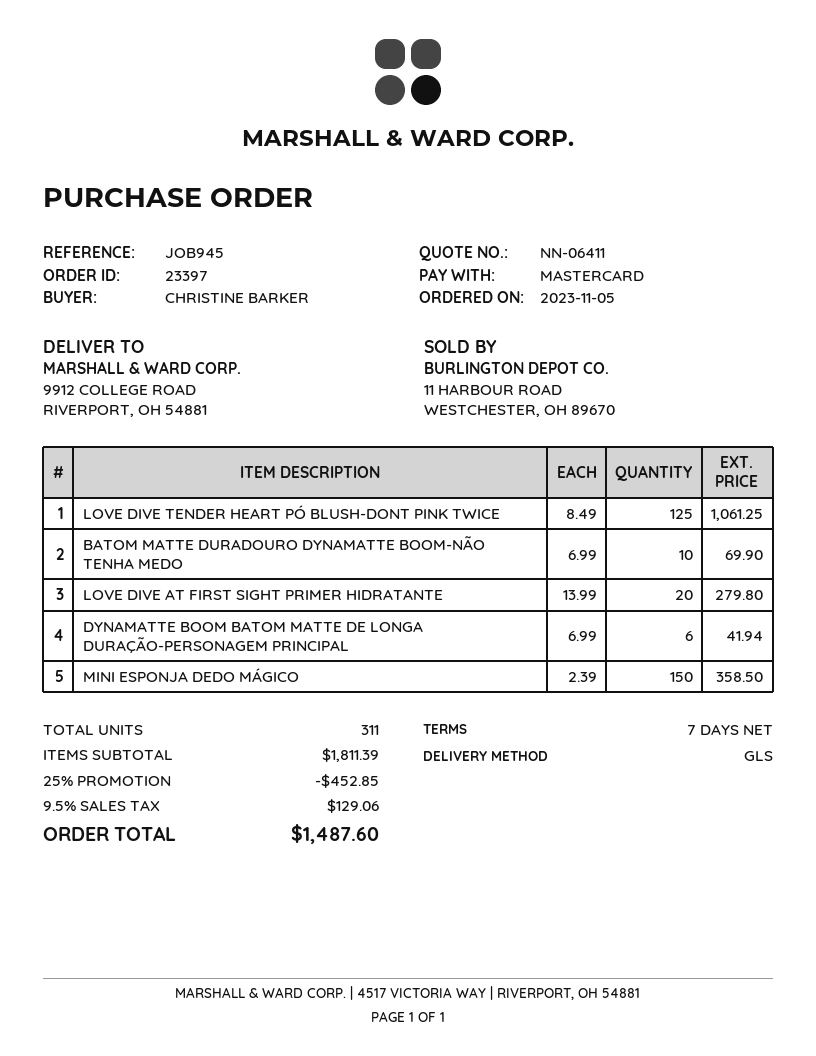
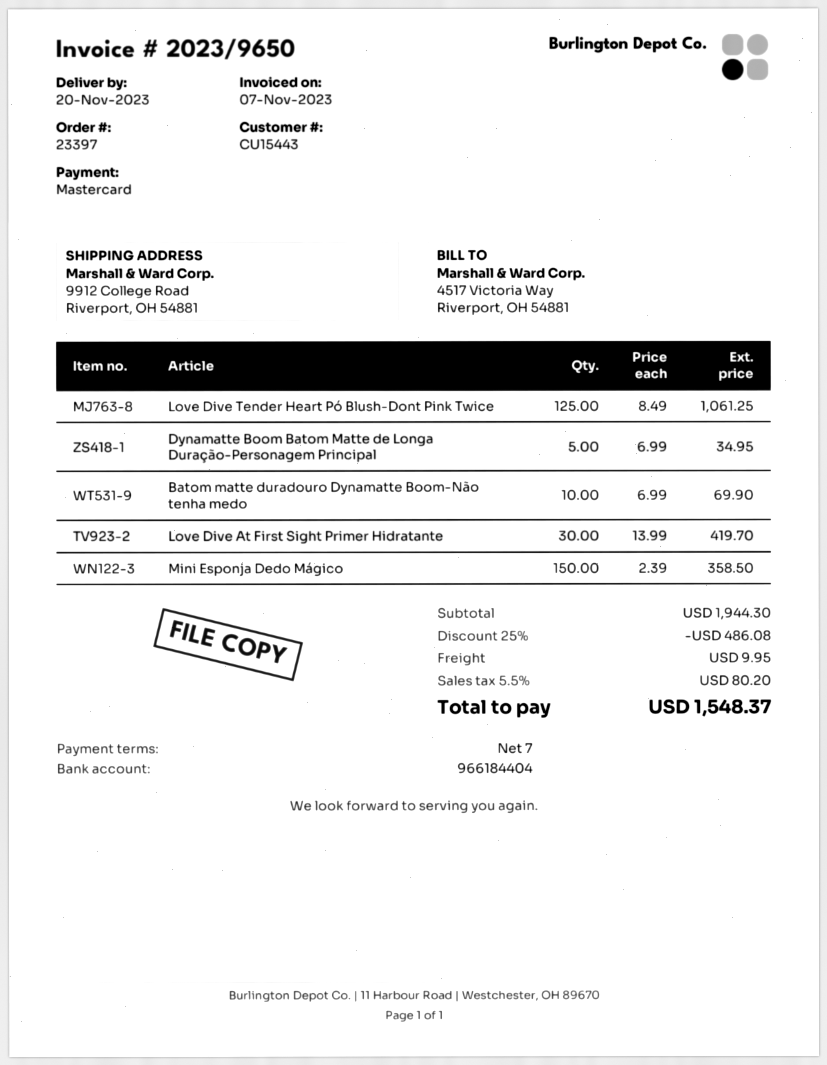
LOVE DIVE AT FIRST SIGHT PRIMER HIDRATANTE: 20 x 13.99 = 279.80 -> 30 x 13.99 = 419.70
DYNAMATTE BOOM BATOM MATTE DE LONGA DURAÇÃO-PERSONAGEM PRINCIPAL: 6 x 6.99 = 41.94 -> 5 x 6.99 = 34.95
subtotal: 1811.39 -> 1944.30
discount: 25% = 452.85 -> 25% = 486.08
shipping: none -> 9.95
tax: 9.5% = 129.06 -> 5.5% = 80.20
total: 1487.60 -> 1548.37

